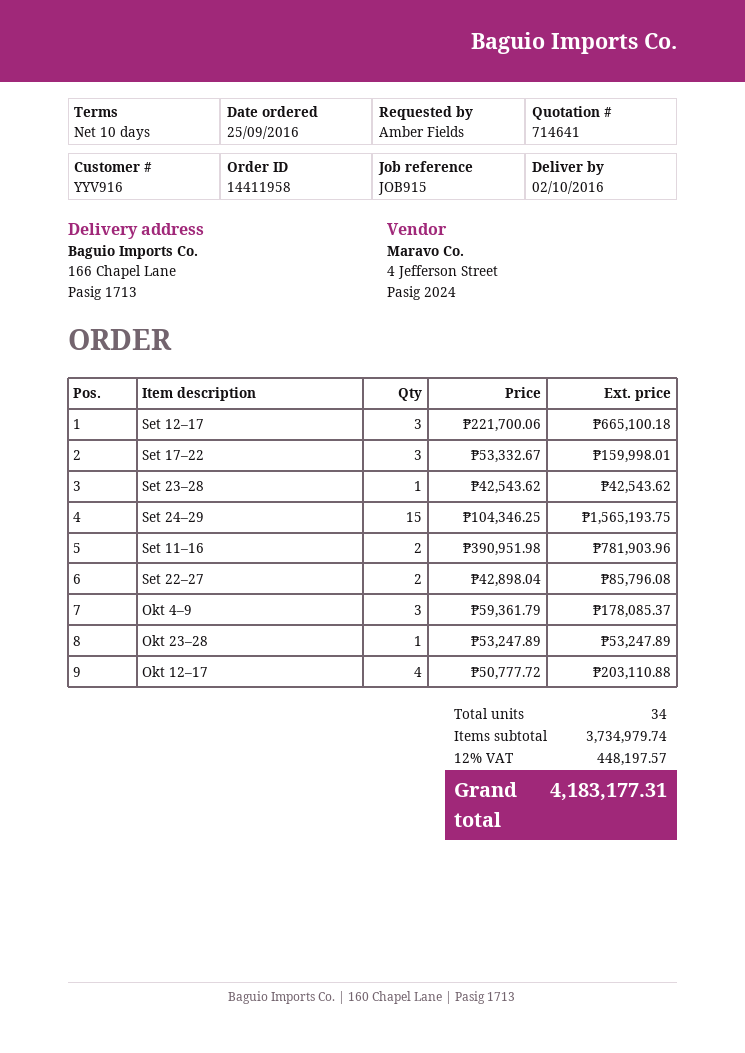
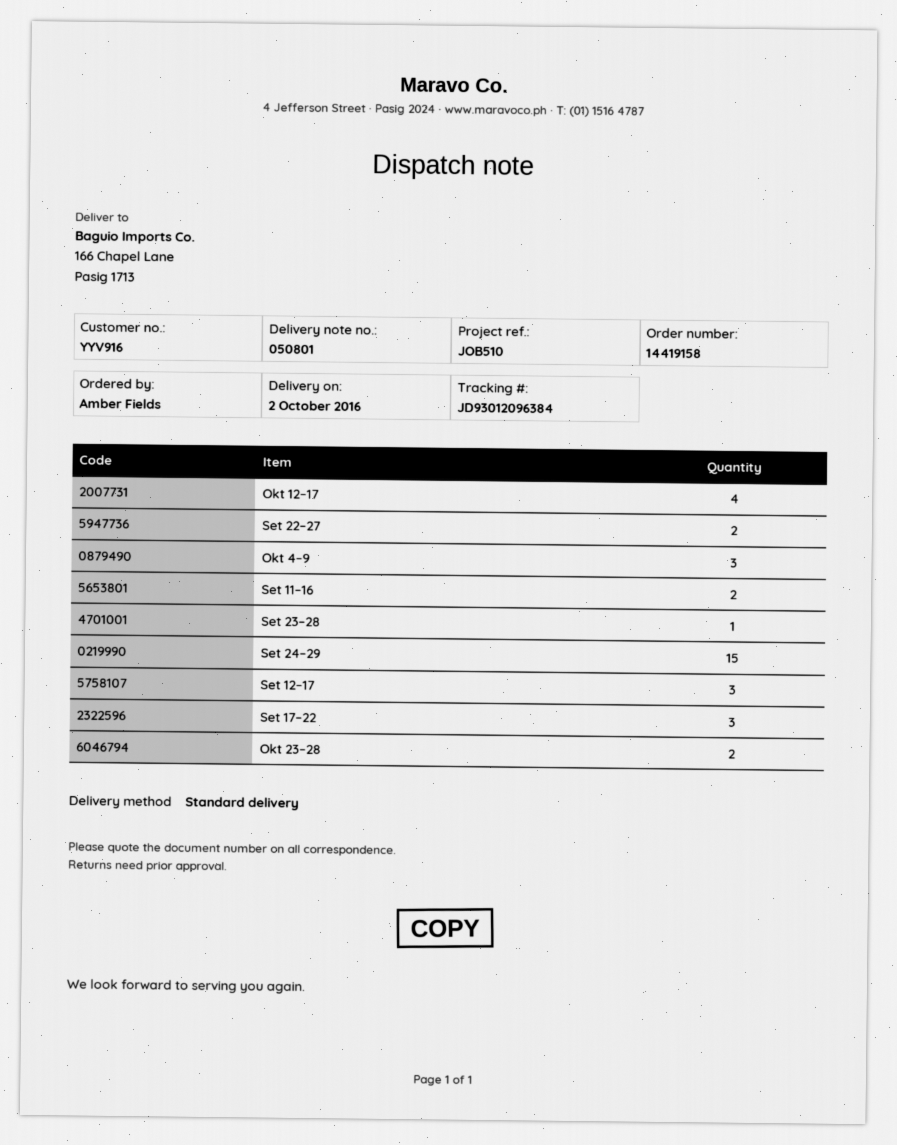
order number: 14411958 -> 14419158
reference: JOB915 -> JOB510
Okt 23–28: 1 -> 2

